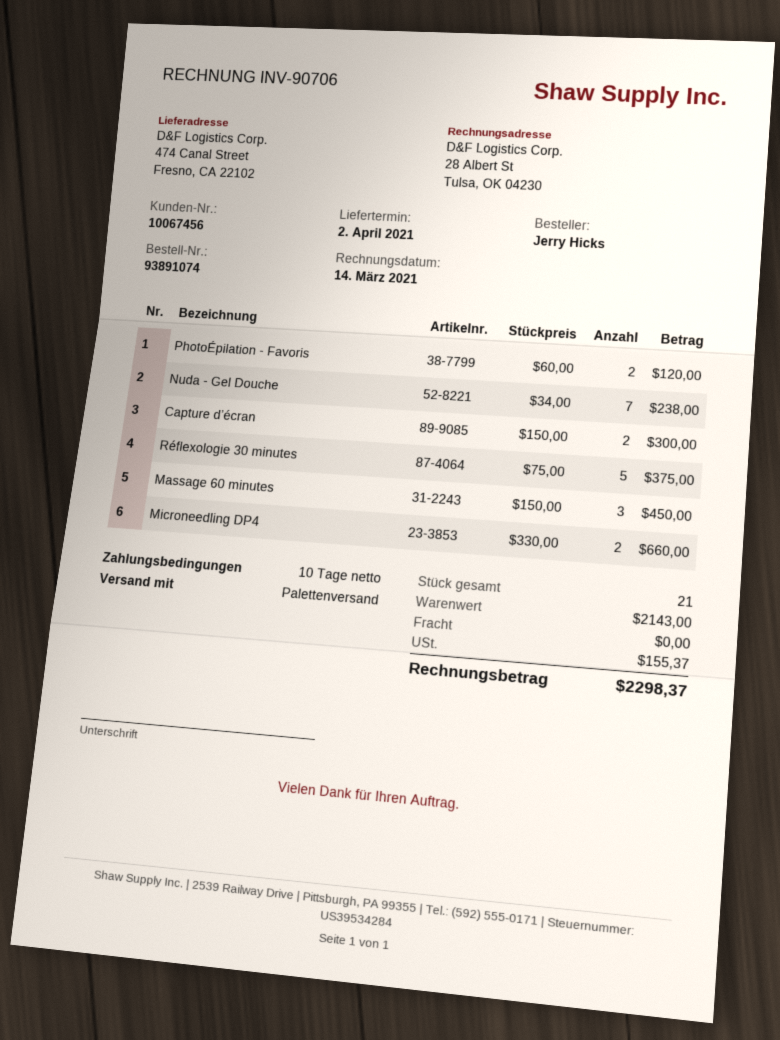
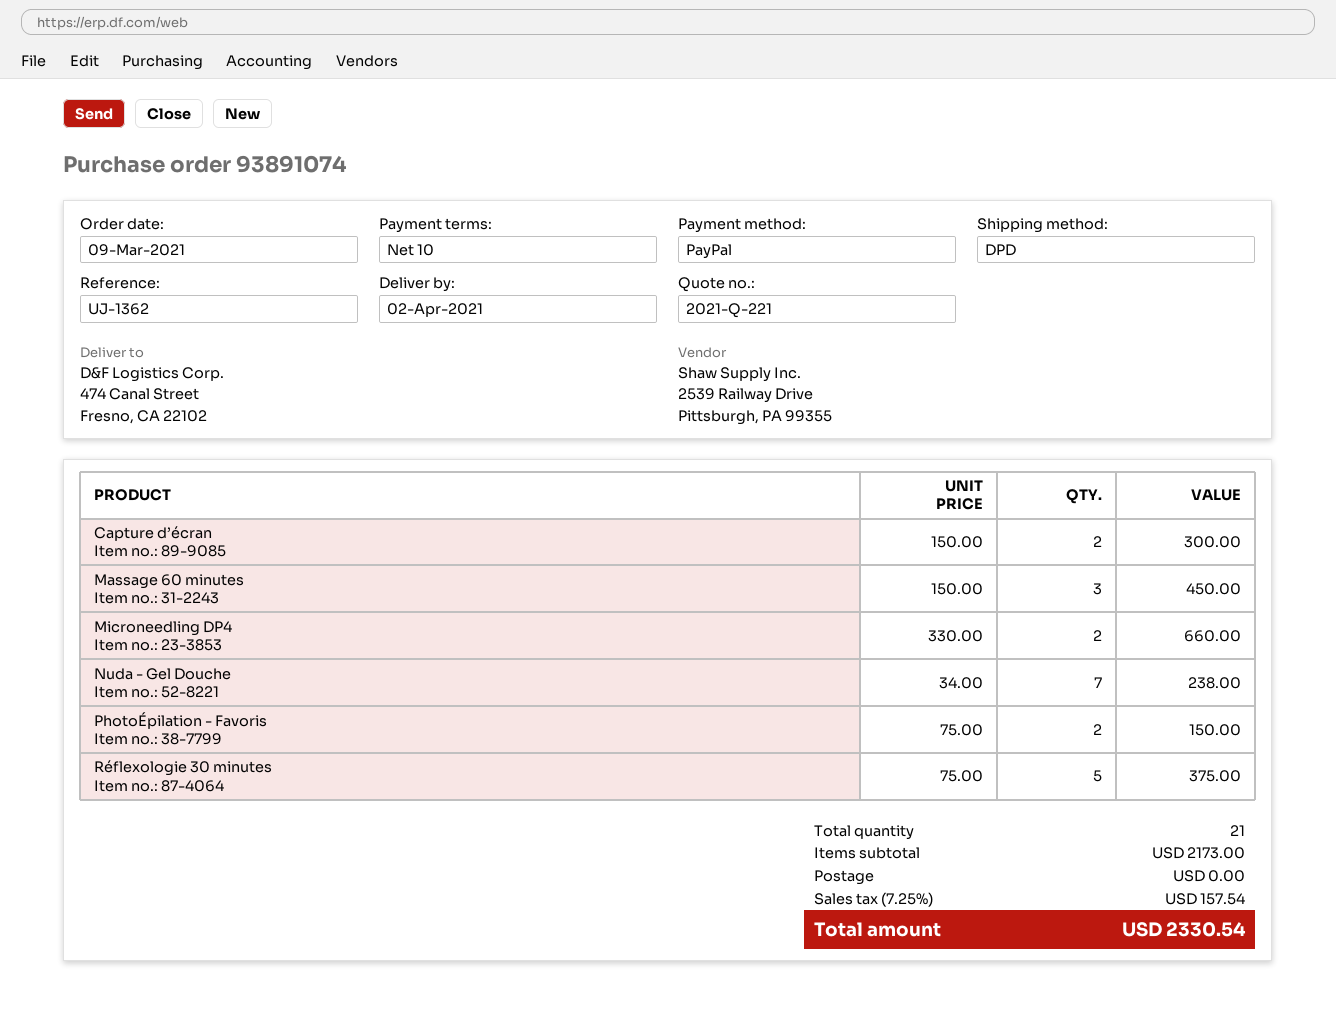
shipping method: pallet freight -> DPD
PhotoÉpilation - Favoris: 2 x 60.00 = 120.00 -> 2 x 75.00 = 150.00
subtotal: 2143.00 -> 2173.00
tax: 155.37 -> 157.54
total: 2298.37 -> 2330.54

